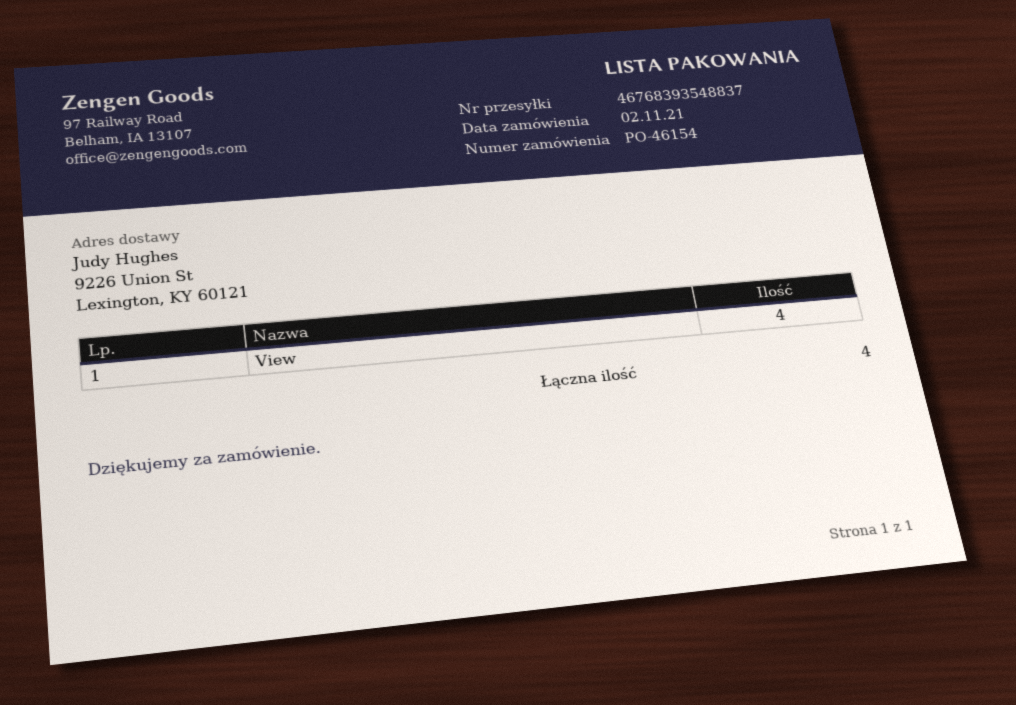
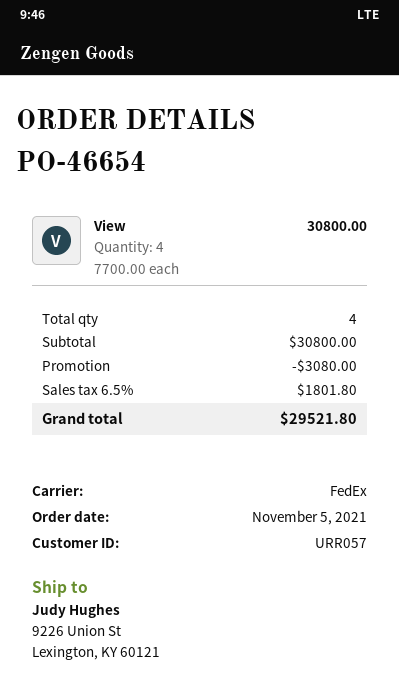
order number: PO-46154 -> PO-46654
order date: 2021-11-02 -> 2021-11-05

